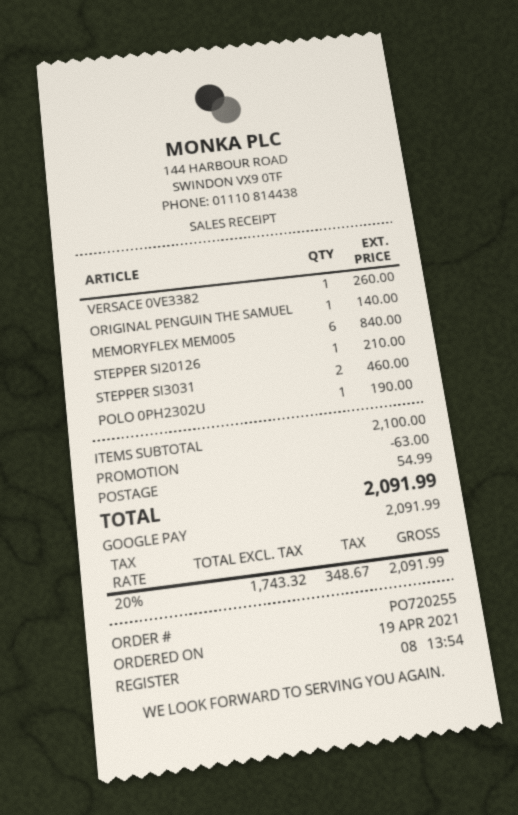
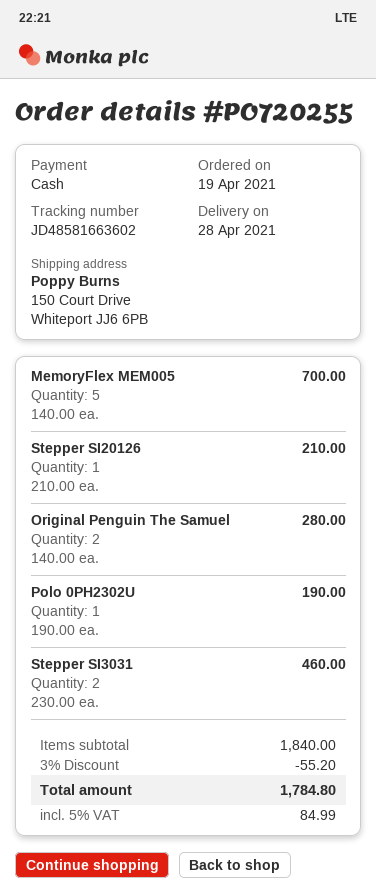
payment method: Google Pay -> cash
VERSACE 0VE3382: 1 for 260.00 -> none
ORIGINAL PENGUIN THE SAMUEL: 1 for 140.00 -> 2 for 280.00
MEMORYFLEX MEM005: 6 for 840.00 -> 5 for 700.00
subtotal: 2100.00 -> 1840.00
discount: 63.00 -> 55.20
shipping: 54.99 -> none
tax: 20% = 348.67 -> 5% = 84.99
total: 2091.99 -> 1784.80

